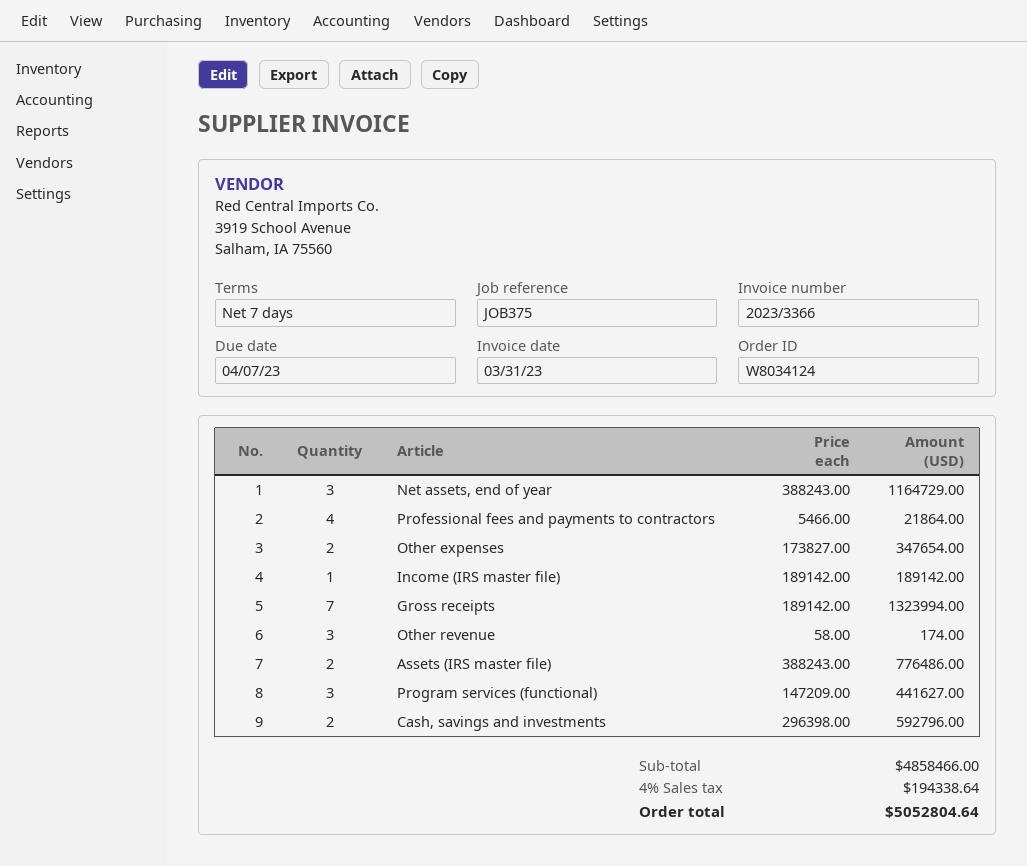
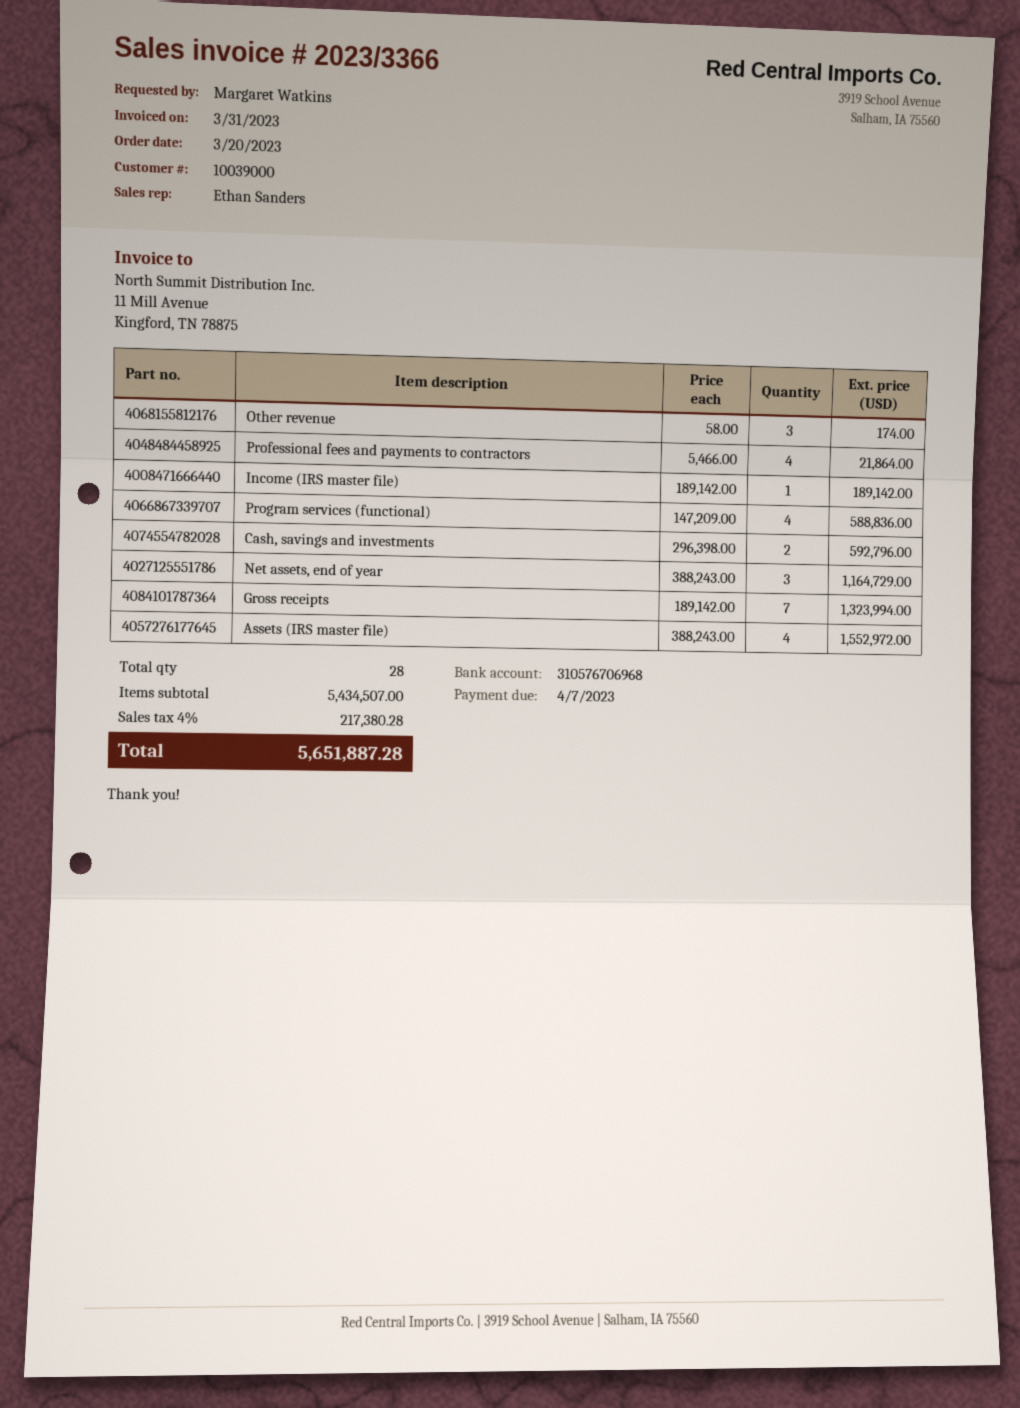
Other expenses: 2 x 173827.00 = 347654.00 -> none
Assets (IRS master file): 2 x 388243.00 = 776486.00 -> 4 x 388243.00 = 1552972.00
Program services (functional): 3 x 147209.00 = 441627.00 -> 4 x 147209.00 = 588836.00
subtotal: 4858466.00 -> 5434507.00
tax: 4% = 194338.64 -> 4% = 217380.28
total: 5052804.64 -> 5651887.28

